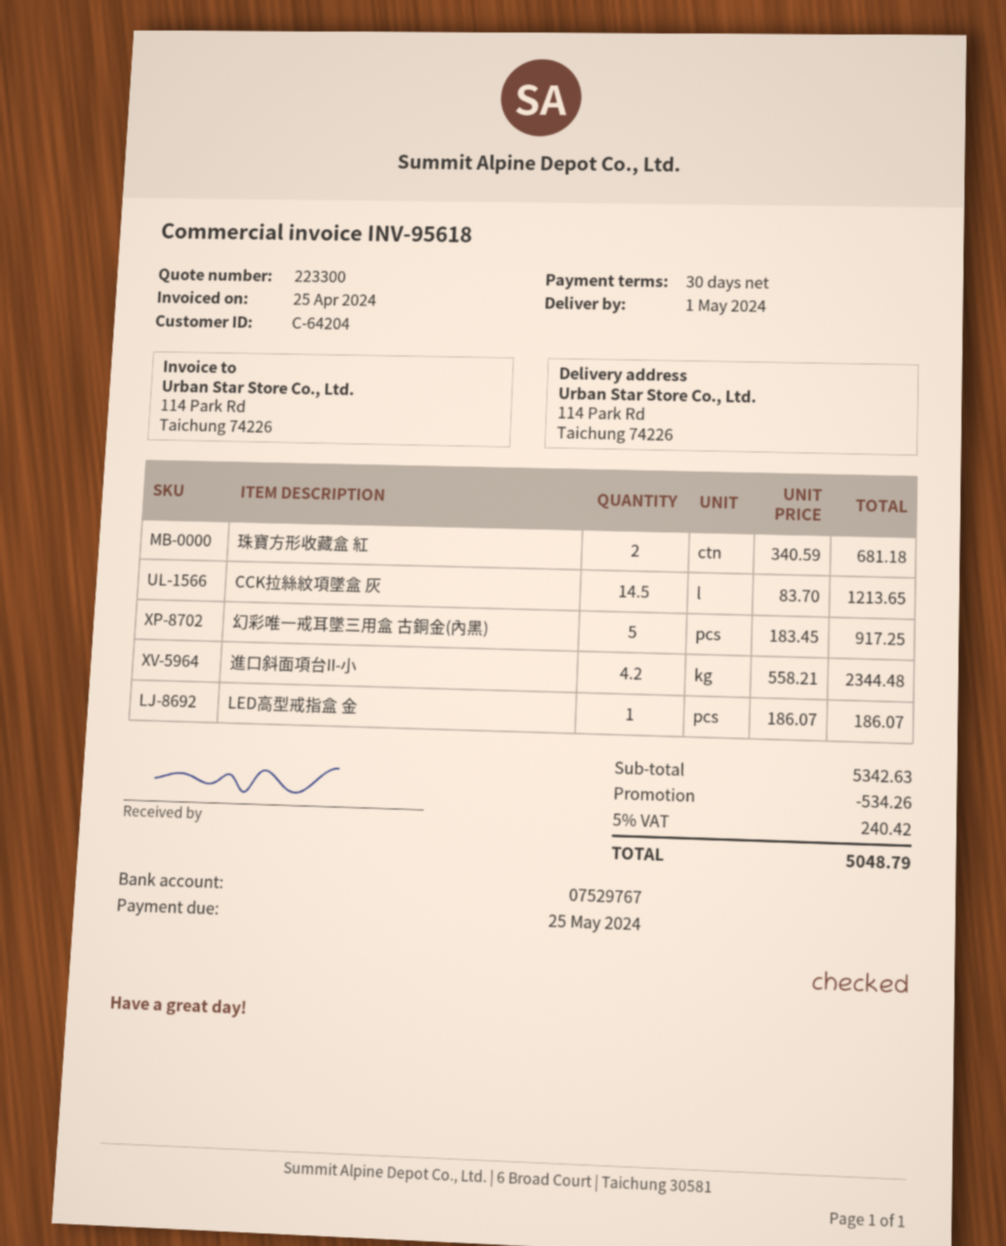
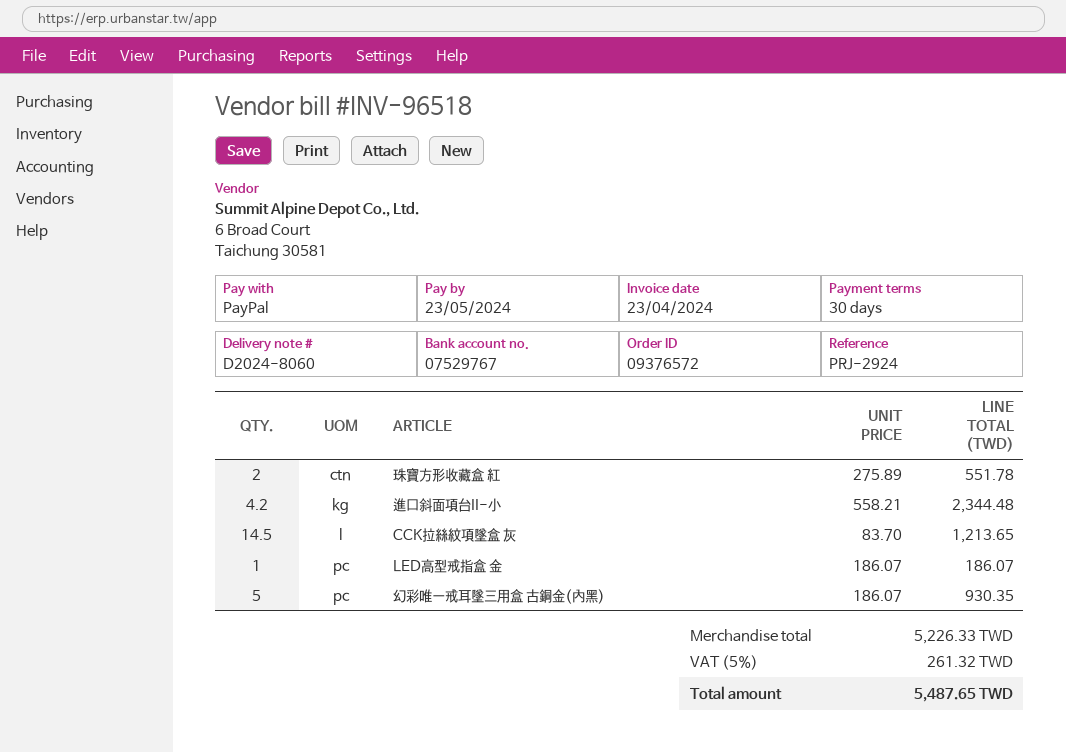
invoice number: INV-95618 -> INV-96518
invoice date: 2024-04-25 -> 2024-04-23
due date: 2024-05-25 -> 2024-05-23
珠寶方形收藏盒 紅: 2 x 340.59 = 681.18 -> 2 x 275.89 = 551.78
幻彩唯一戒耳墜三用盒 古銅金(內黑): 5 x 183.45 = 917.25 -> 5 x 186.07 = 930.35
subtotal: 5342.63 -> 5226.33
discount: 534.26 -> none
tax: 5% = 240.42 -> 5% = 261.32
total: 5048.79 -> 5487.65

